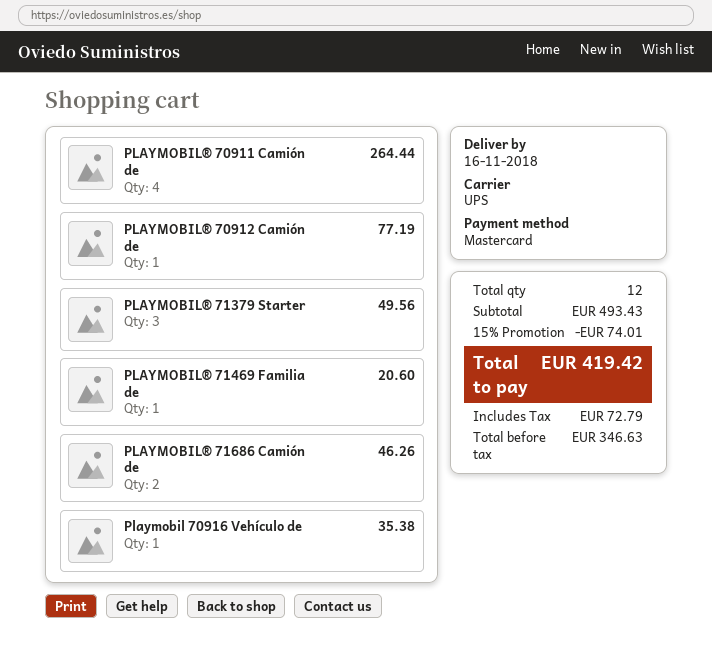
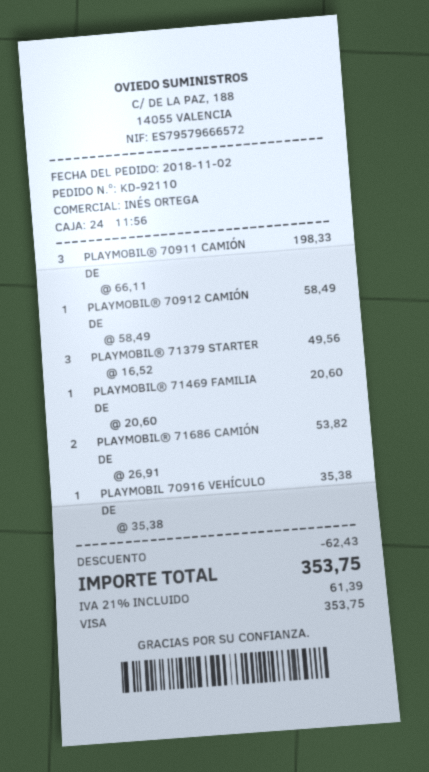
payment method: Mastercard -> Visa
PLAYMOBIL® 70911 Camión de: 4 for 264.44 -> 3 for 198.33
PLAYMOBIL® 70912 Camión de: 1 for 77.19 -> 1 for 58.49
PLAYMOBIL® 71686 Camión de: 2 for 46.26 -> 2 for 53.82
discount: 74.01 -> 62.43
tax: 72.79 -> 61.39
total: 419.42 -> 353.75

